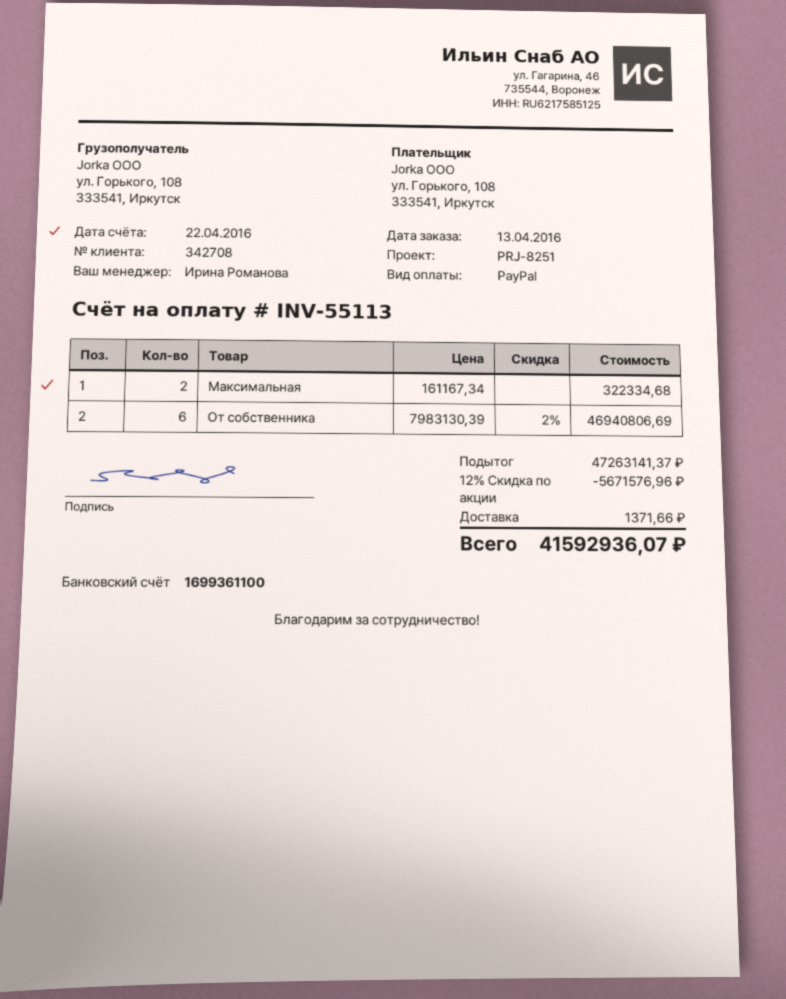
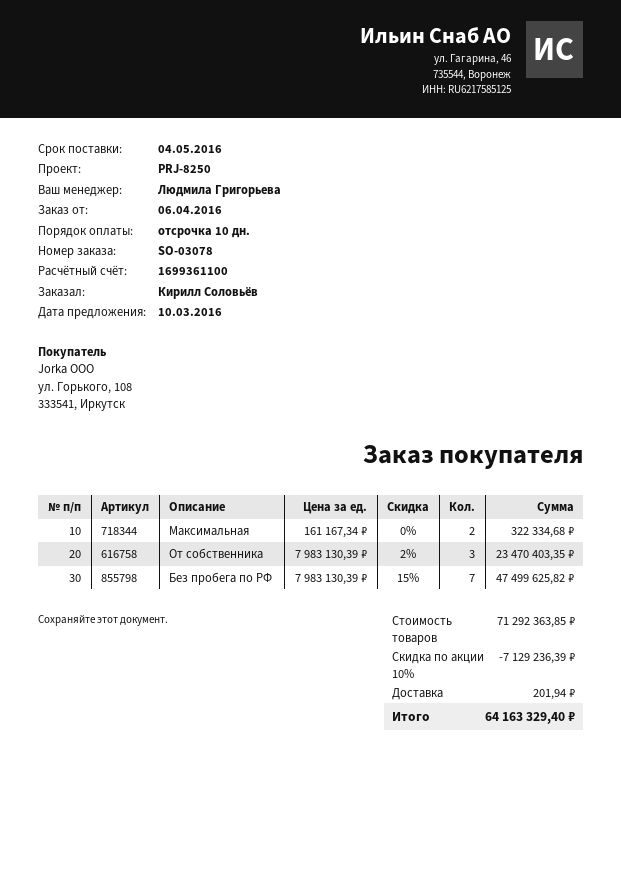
order date: 2016-04-13 -> 2016-04-06
reference: PRJ-8251 -> PRJ-8250
sales rep: Ирина Романова -> Людмила Григорьева
От собственника: 6 x 7983130.39 - 2% = 46940806.69 -> 3 x 7983130.39 - 2% = 23470403.35
Без пробега по РФ: none -> 7 x 7983130.39 - 15% = 47499625.82
subtotal: 47263141.37 -> 71292363.85
discount: 12% = 5671576.96 -> 10% = 7129236.39
shipping: 1371.66 -> 201.94
total: 41592936.07 -> 64163329.40

